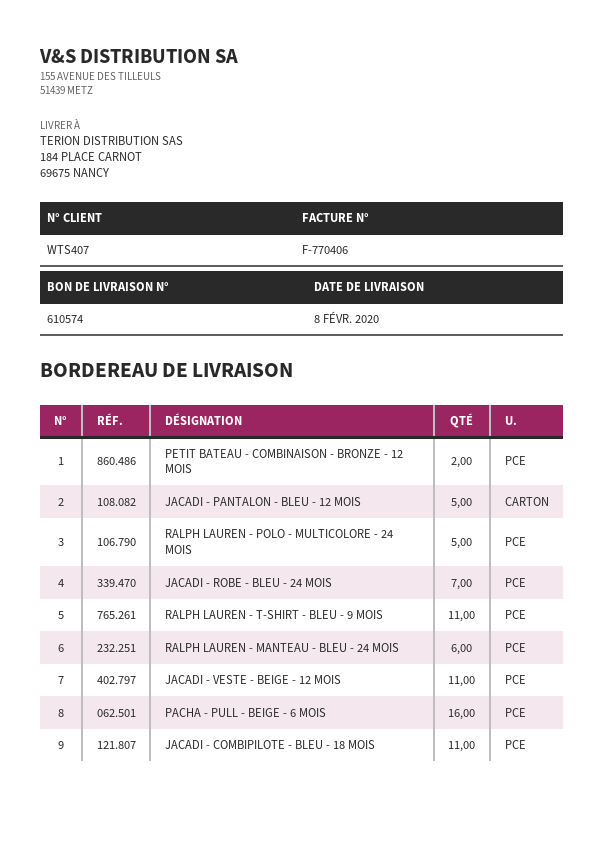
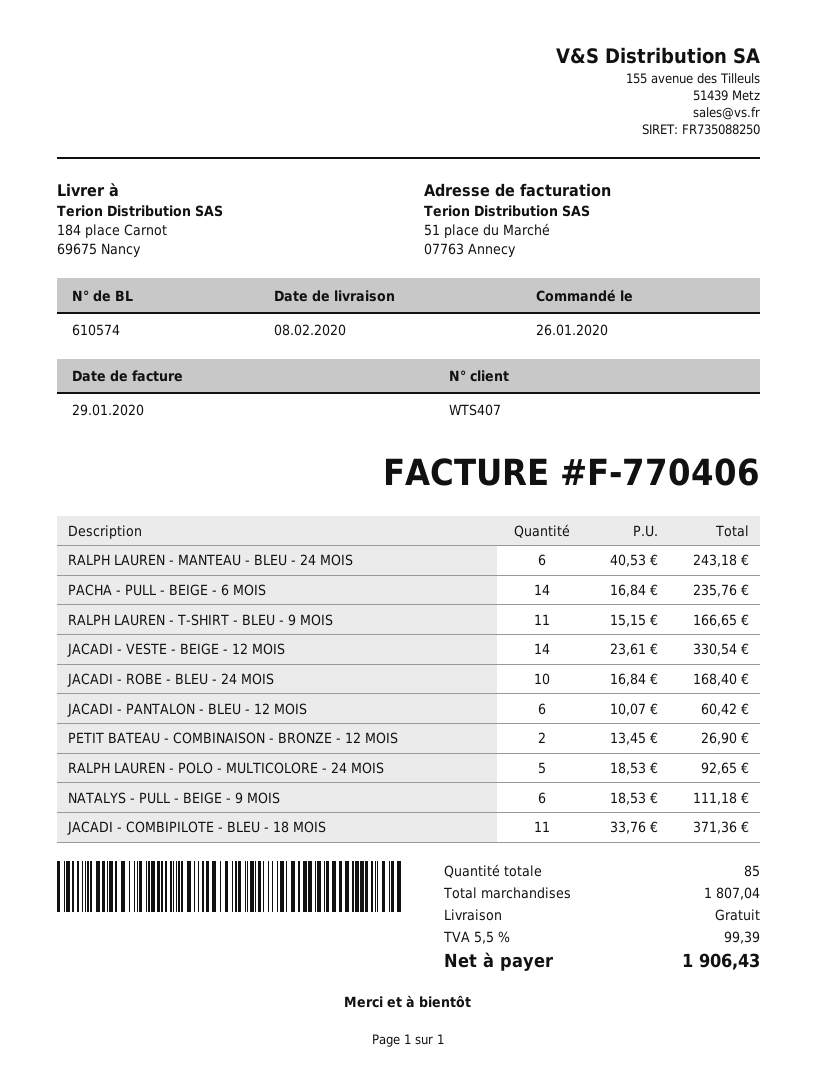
JACADI - PANTALON - BLEU - 12 MOIS: 5 -> 6
JACADI - ROBE - BLEU - 24 MOIS: 7 -> 10
JACADI - VESTE - BEIGE - 12 MOIS: 11 -> 14
PACHA - PULL - BEIGE - 6 MOIS: 16 -> 14
NATALYS - PULL - BEIGE - 9 MOIS: none -> 6

